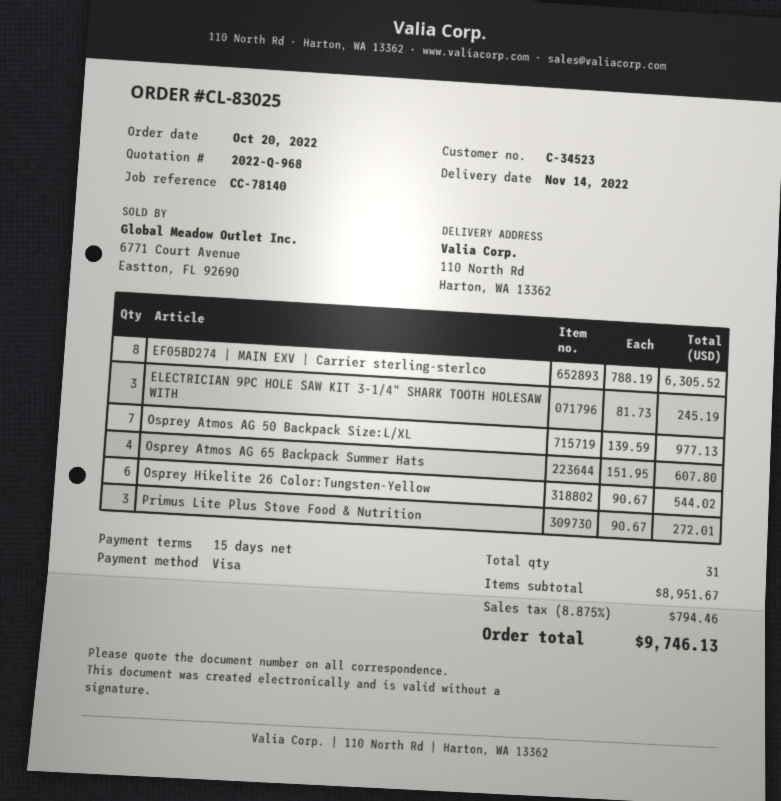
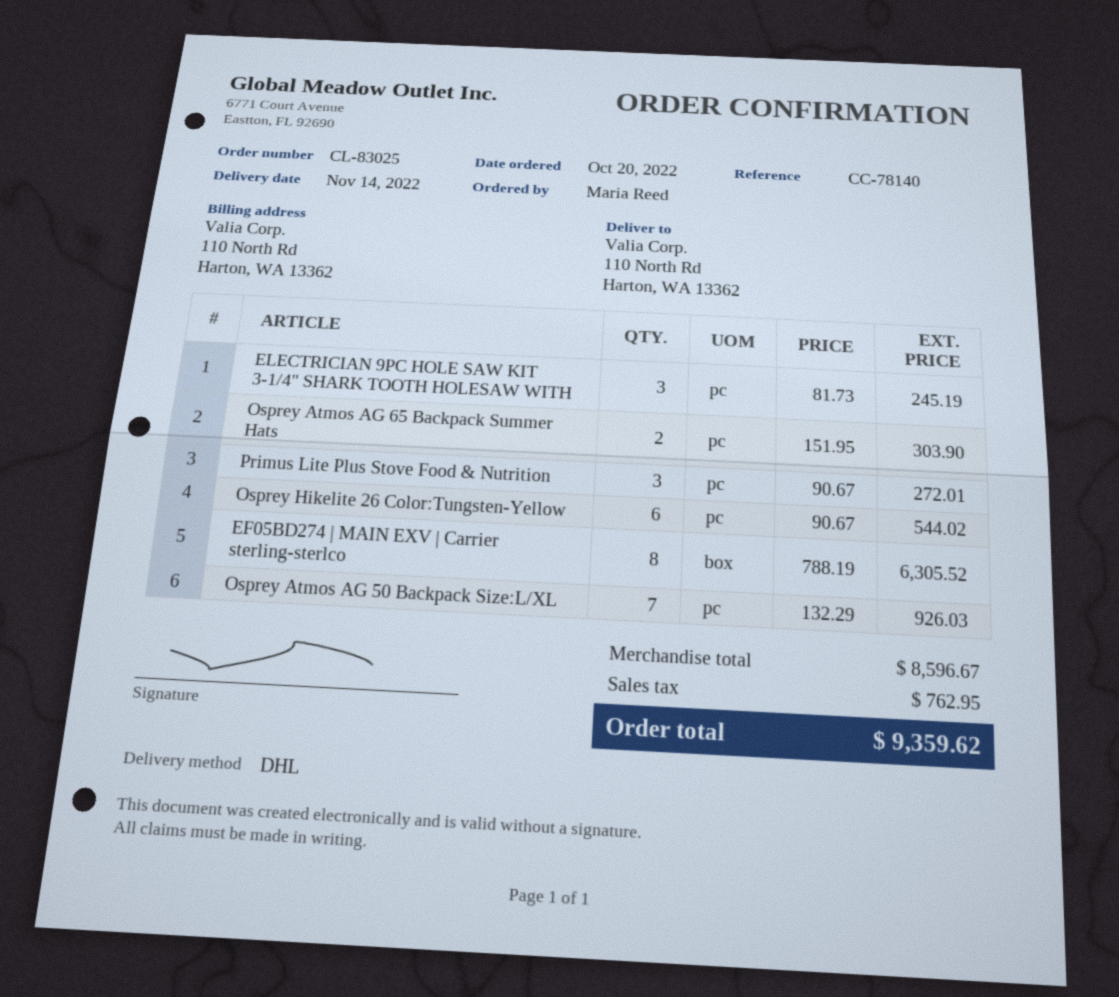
Osprey Atmos AG 50 Backpack Size:L/XL: 7 x 139.59 = 977.13 -> 7 x 132.29 = 926.03
Osprey Atmos AG 65 Backpack Summer Hats: 4 x 151.95 = 607.80 -> 2 x 151.95 = 303.90
subtotal: 8951.67 -> 8596.67
tax: 794.46 -> 762.95
total: 9746.13 -> 9359.62

